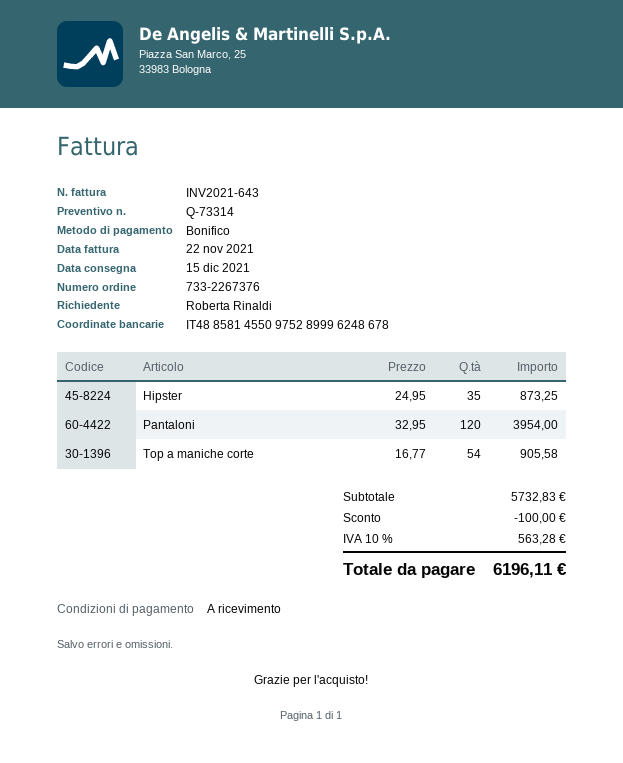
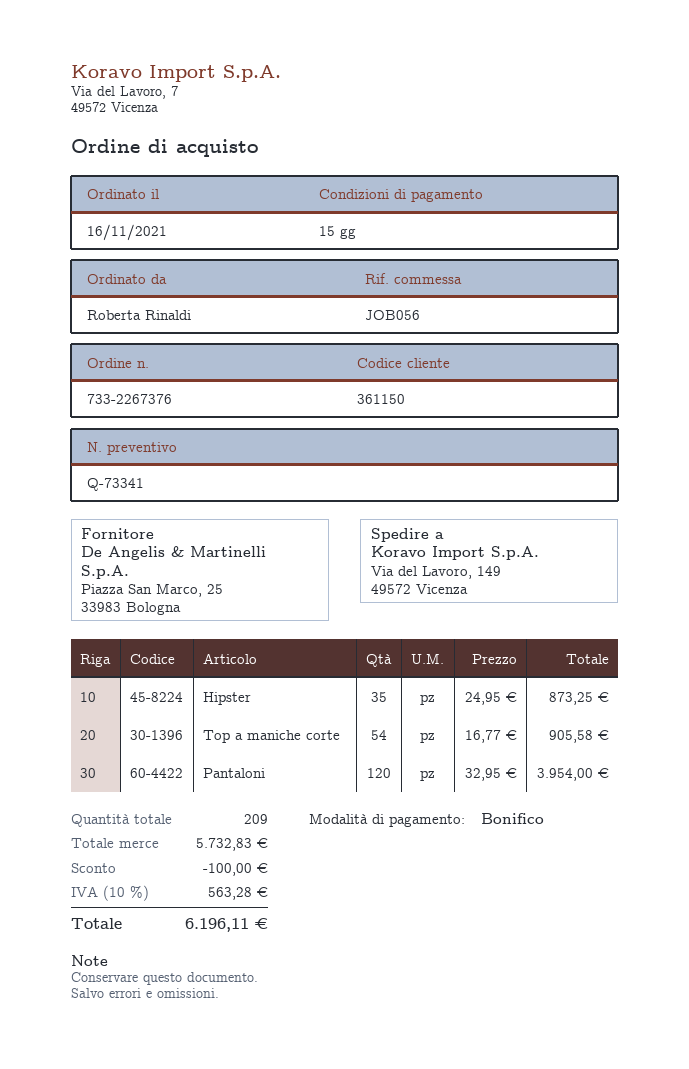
quote number: Q-73314 -> Q-73341
payment terms: on receipt -> 15 days

